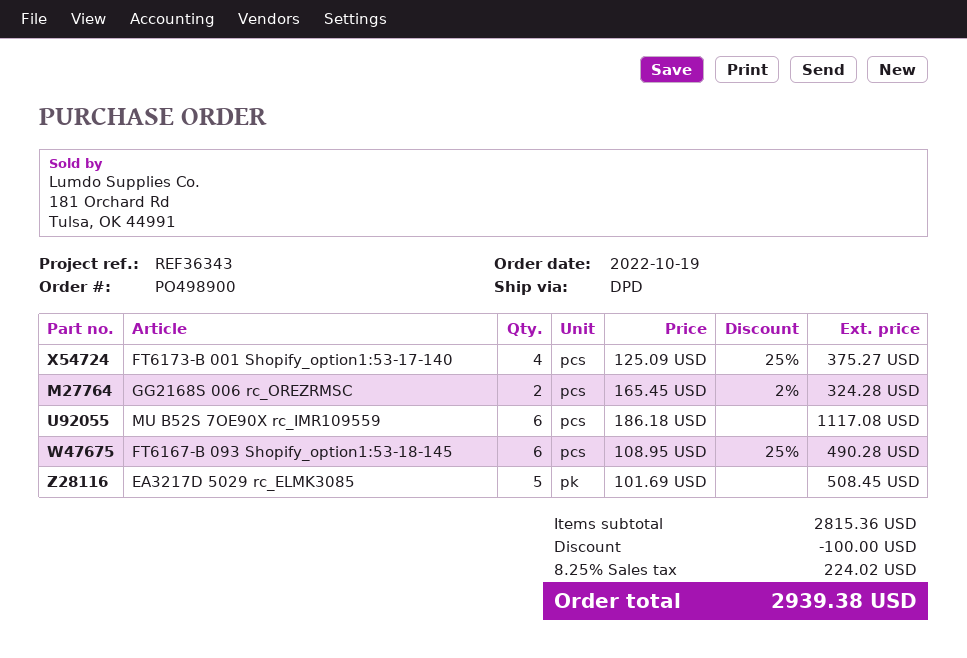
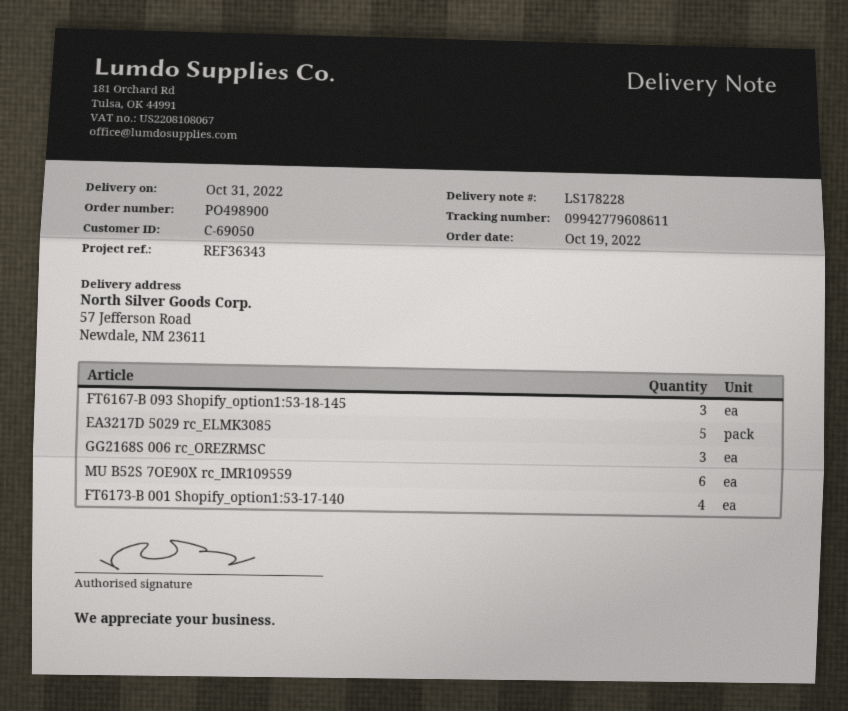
GG2168S 006 rc_OREZRMSC: 2 -> 3
FT6167-B 093 Shopify_option1:53-18-145: 6 -> 3

